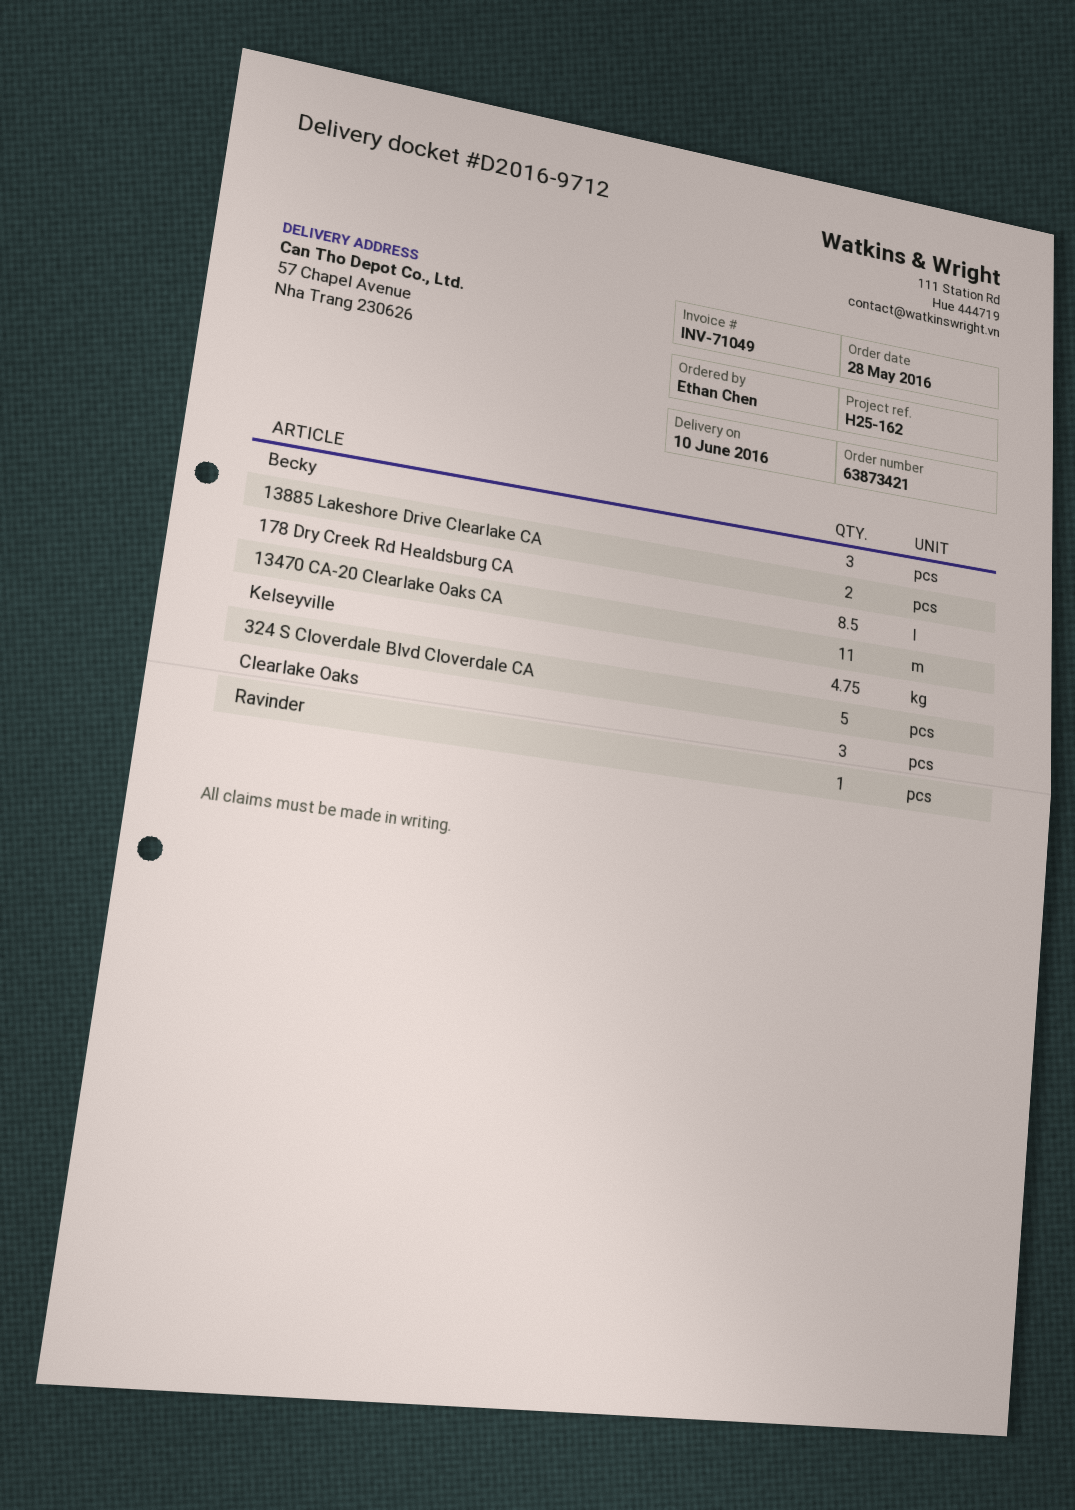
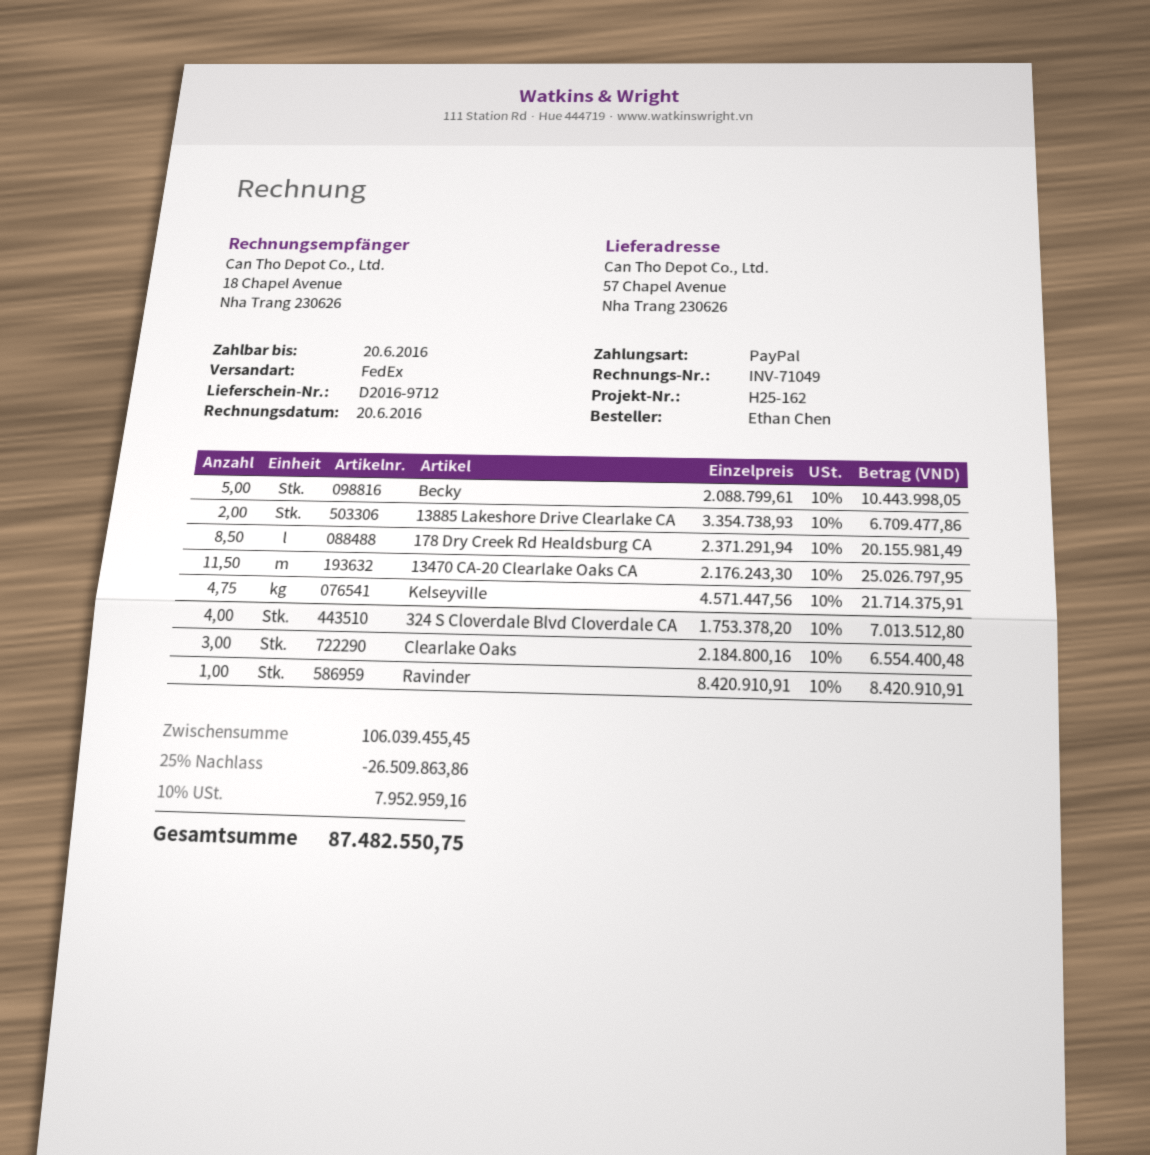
Becky: 3 -> 5
13470 CA-20 Clearlake Oaks CA: 11 -> 11.5
324 S Cloverdale Blvd Cloverdale CA: 5 -> 4

